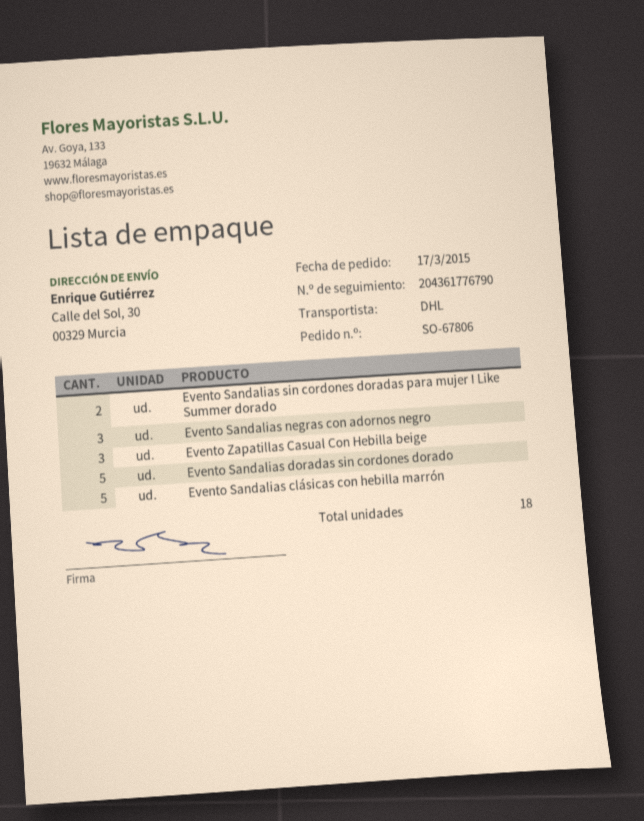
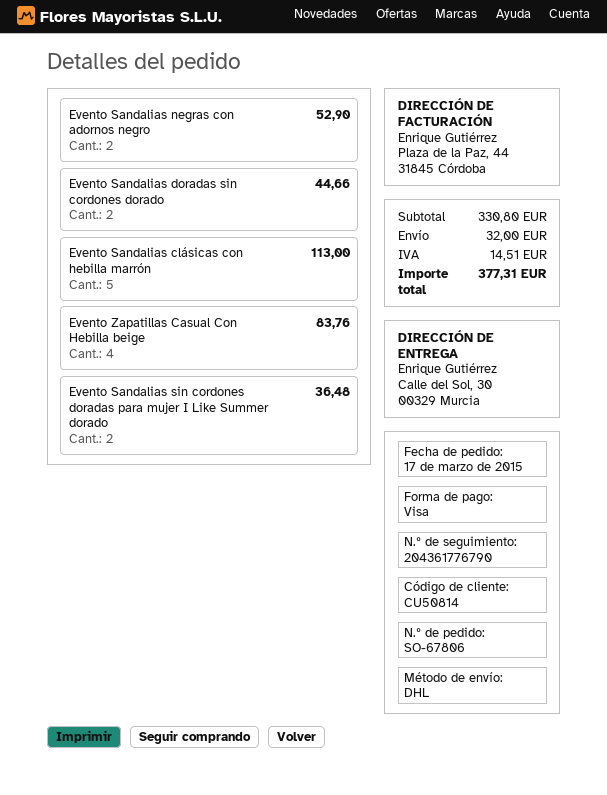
Evento Sandalias negras con adornos negro: 3 -> 2
Evento Zapatillas Casual Con Hebilla beige: 3 -> 4
Evento Sandalias doradas sin cordones dorado: 5 -> 2

